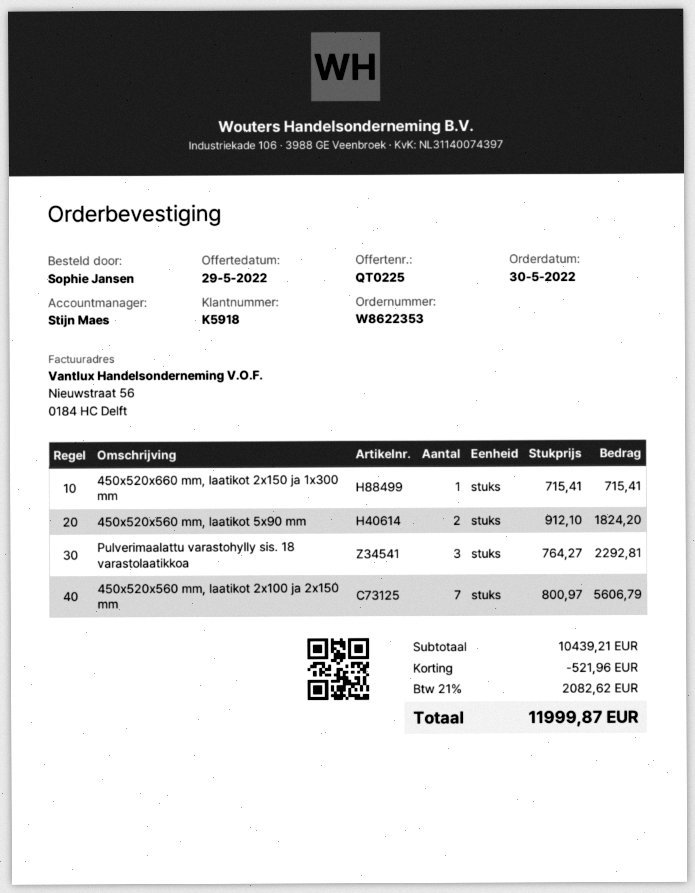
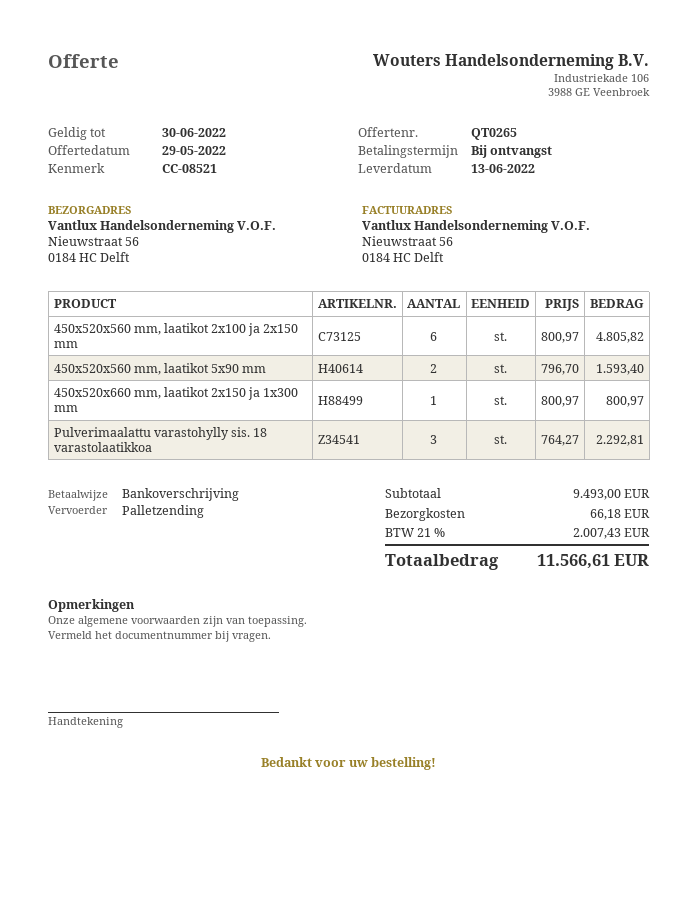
quote number: QT0225 -> QT0265
450x520x660 mm, laatikot 2x150 ja 1x300 mm: 1 x 715.41 = 715.41 -> 1 x 800.97 = 800.97
450x520x560 mm, laatikot 5x90 mm: 2 x 912.10 = 1824.20 -> 2 x 796.70 = 1593.40
450x520x560 mm, laatikot 2x100 ja 2x150 mm: 7 x 800.97 = 5606.79 -> 6 x 800.97 = 4805.82
subtotal: 10439.21 -> 9493.00
discount: 521.96 -> none
shipping: none -> 66.18
tax: 21% = 2082.62 -> 21% = 2007.43
total: 11999.87 -> 11566.61

